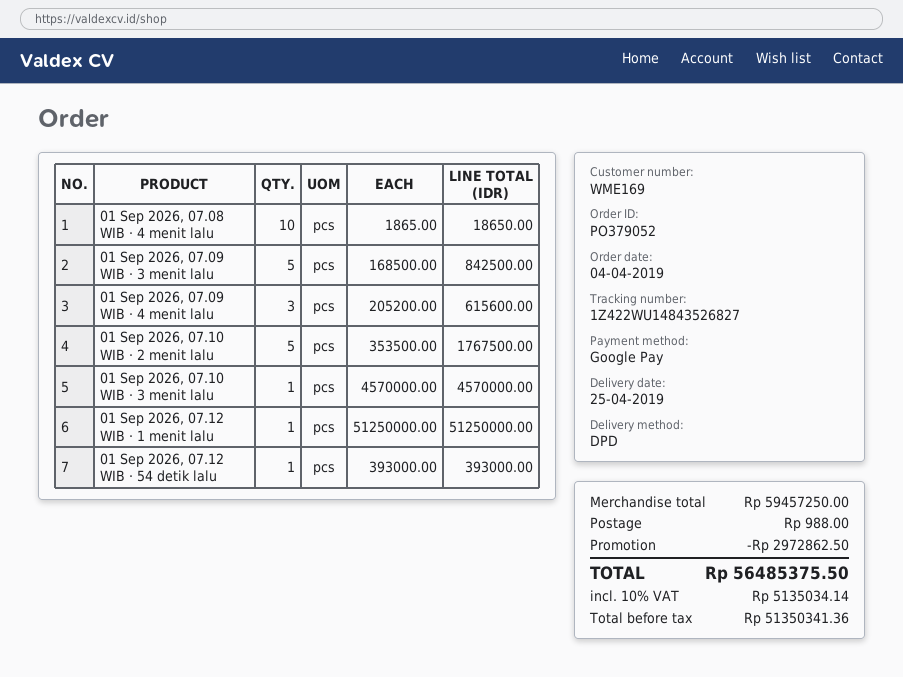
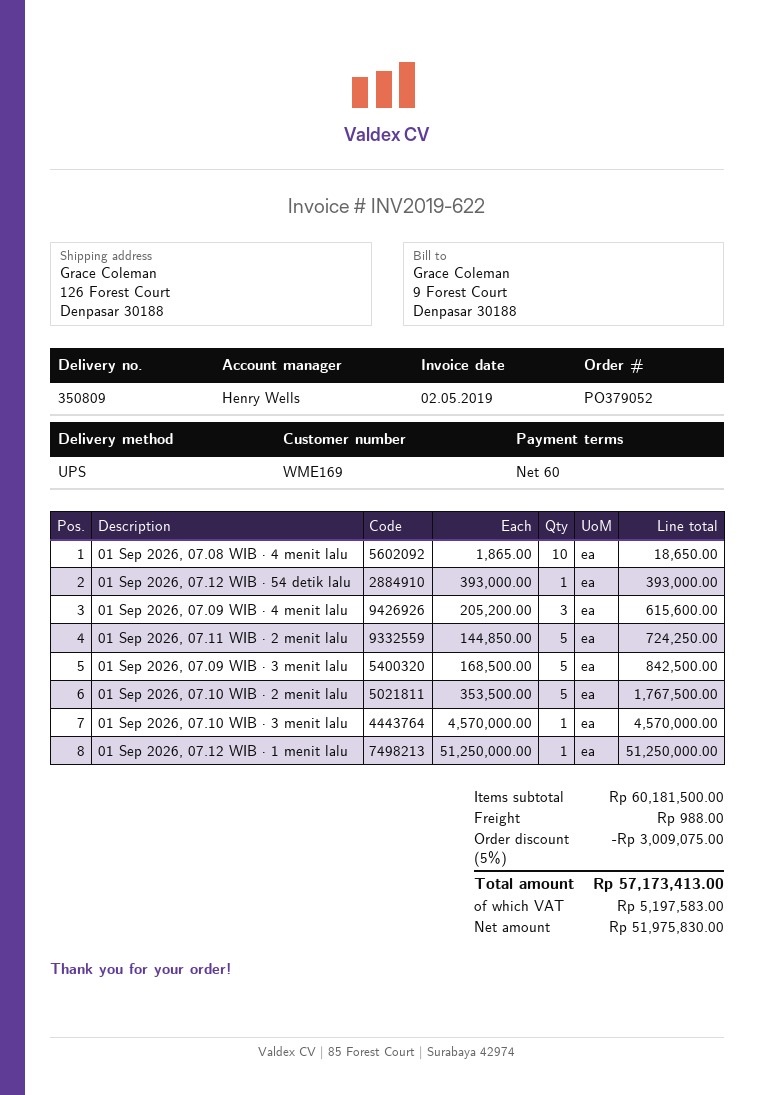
shipping method: DPD -> UPS
01 Sep 2026, 07.11 WIB · 2 menit lalu: none -> 5 x 144850.00 = 724250.00
subtotal: 59457250.00 -> 60181500.00
discount: 2972862.50 -> 3009075.00
net: 51350341.36 -> 51975830.00
tax: 5135034.14 -> 5197583.00
total: 56485375.50 -> 57173413.00

